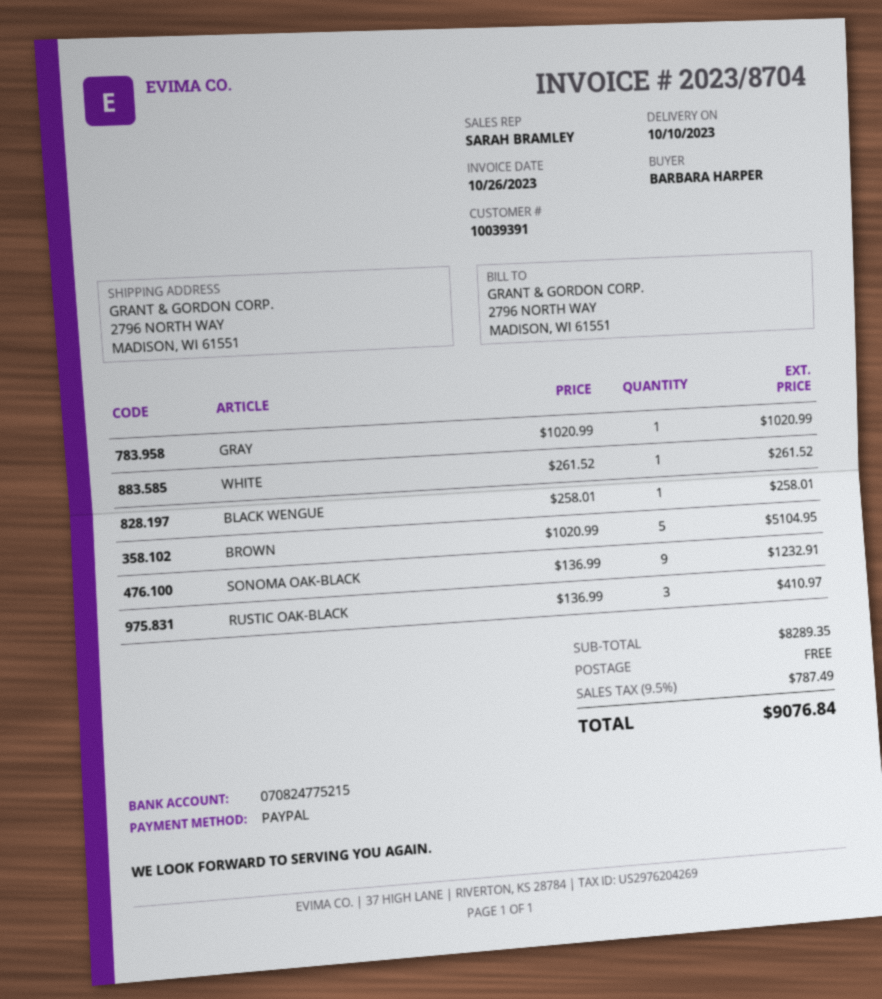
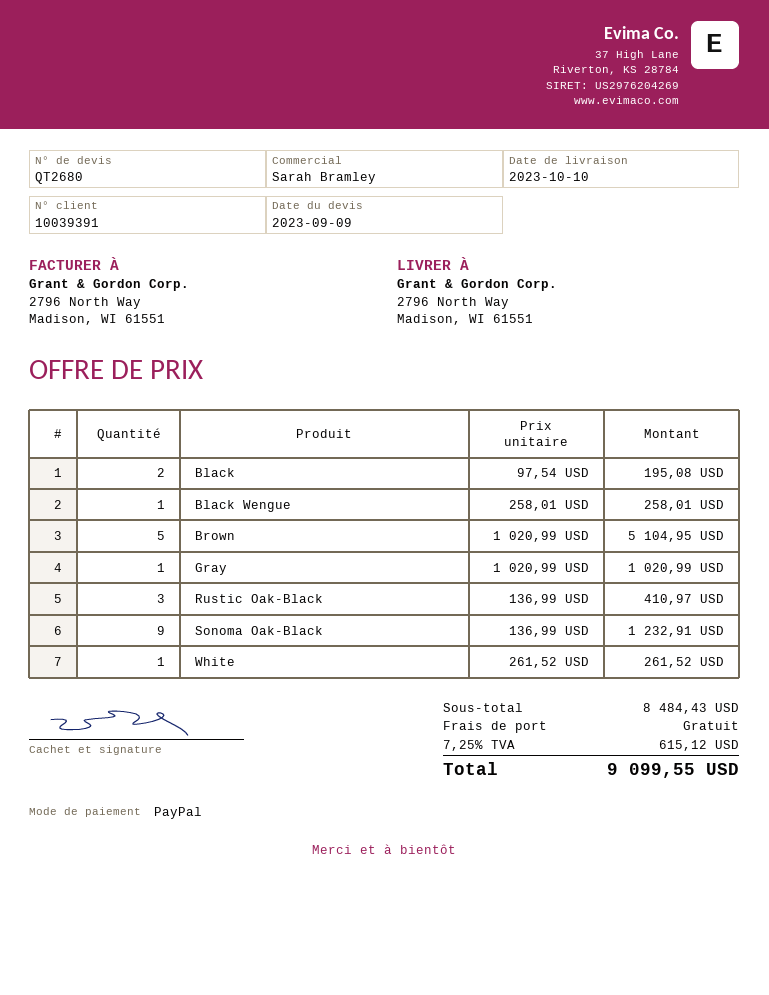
Black: none -> 2 x 97.54 = 195.08
subtotal: 8289.35 -> 8484.43
tax: 9.5% = 787.49 -> 7.25% = 615.12
total: 9076.84 -> 9099.55

